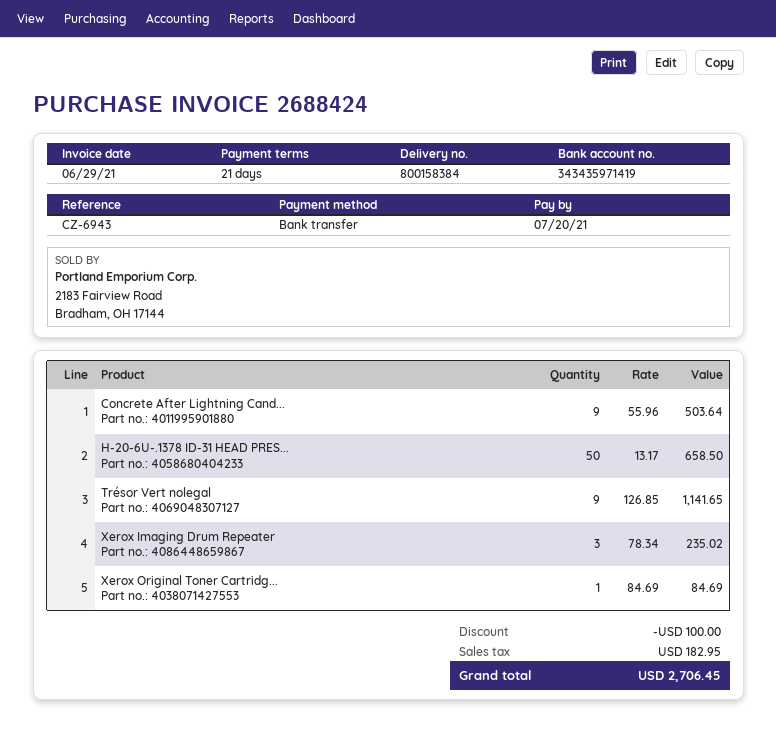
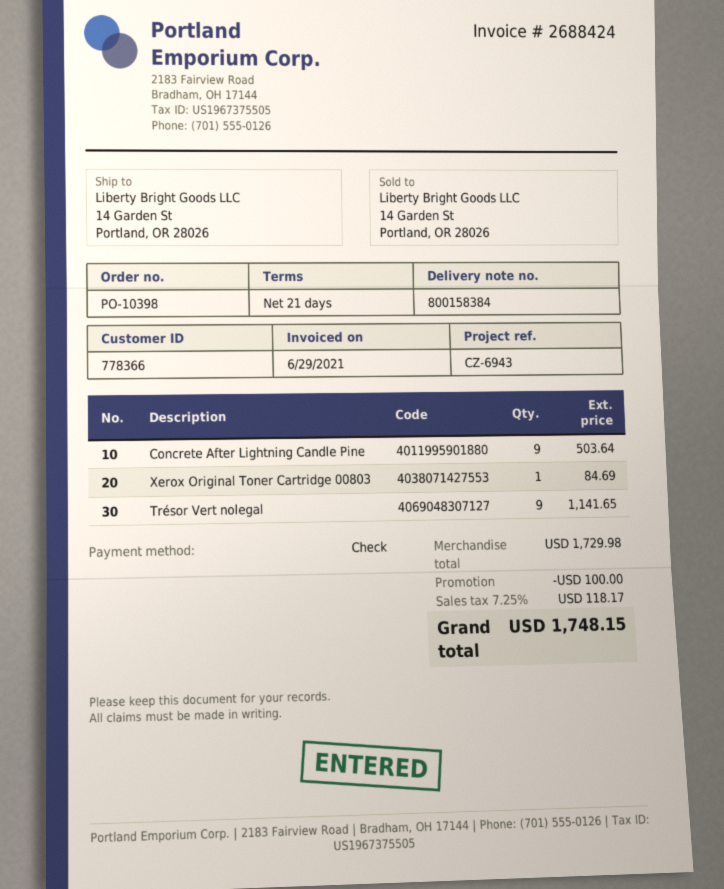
payment method: bank transfer -> cheque
H-20-6U-.1378 ID-31 HEAD PRES...: 50 for 658.50 -> none
Xerox Imaging Drum Repeater: 3 for 235.02 -> none
tax: 182.95 -> 118.17
total: 2706.45 -> 1748.15

